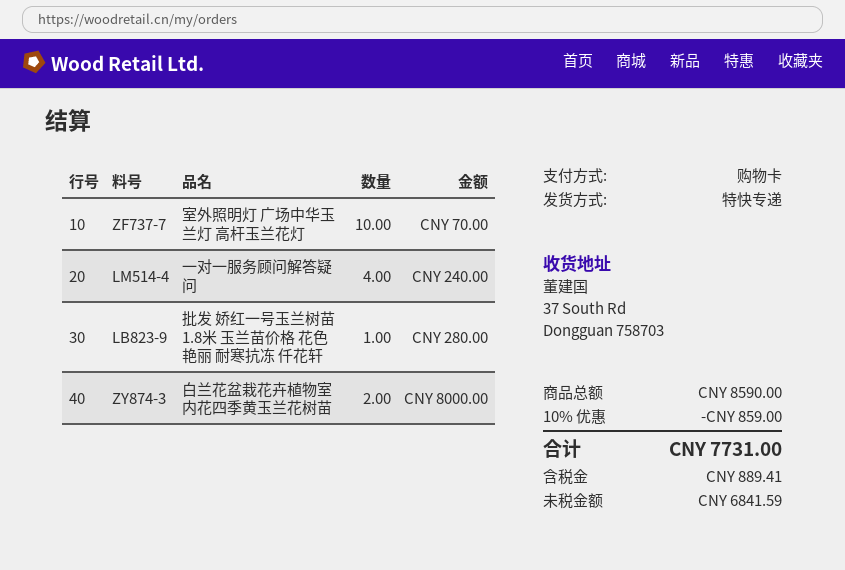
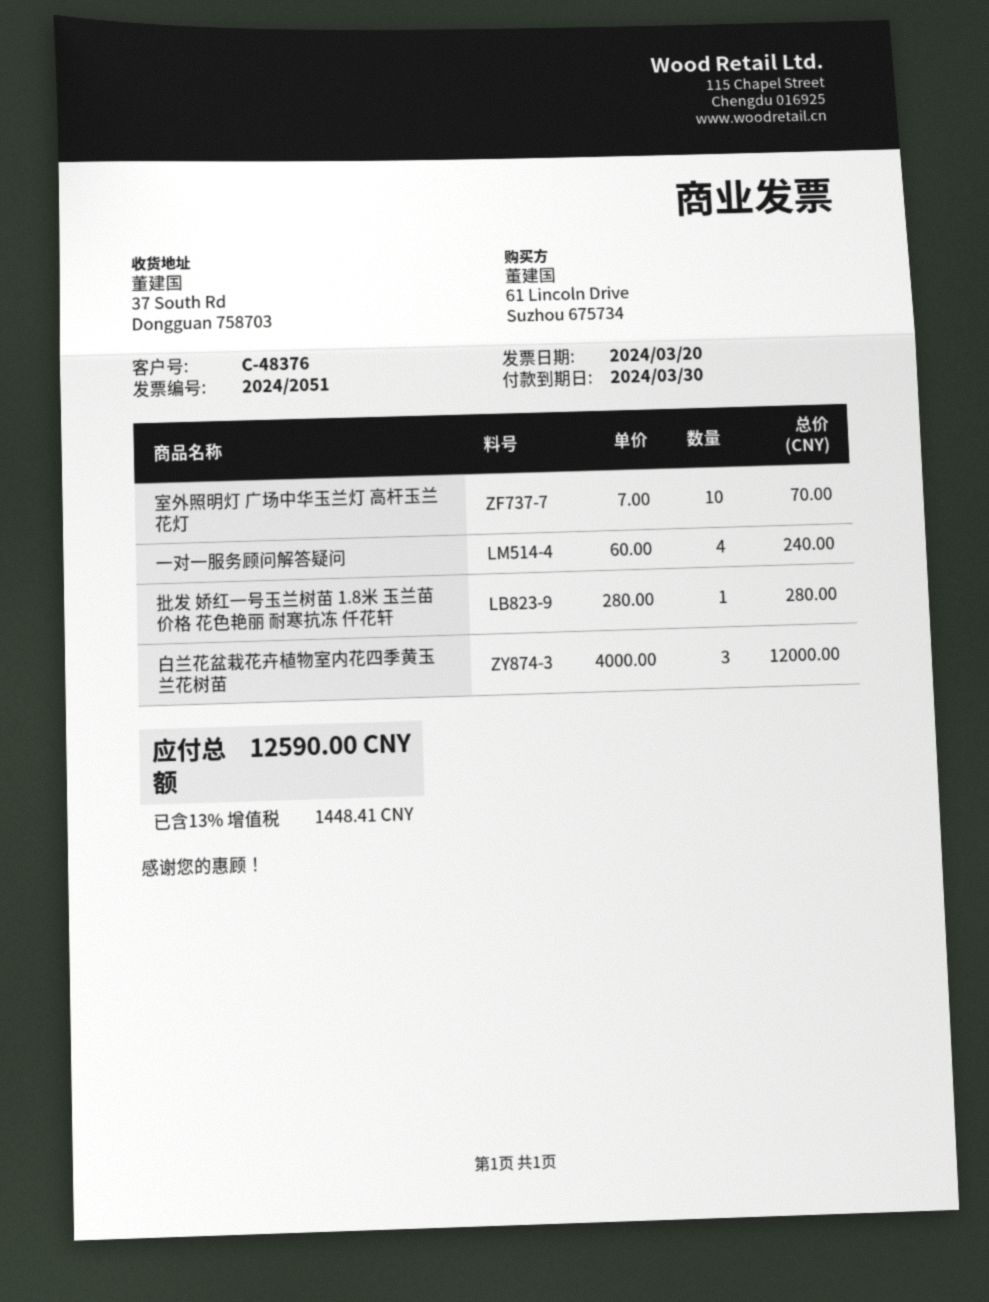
白兰花盆栽花卉植物室内花四季黄玉兰花树苗: 2 for 8000.00 -> 3 for 12000.00
discount: 10% = 859.00 -> none
tax: 889.41 -> 1448.41
total: 7731.00 -> 12590.00

